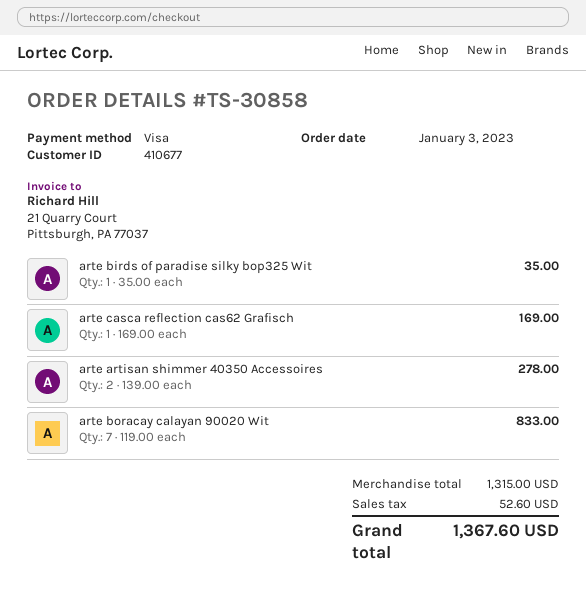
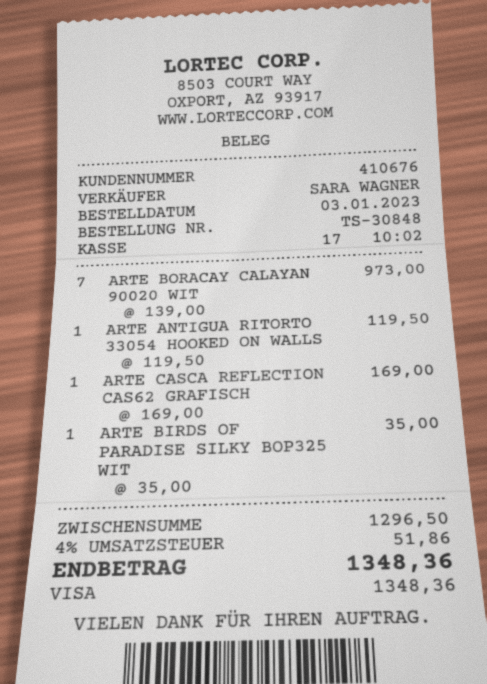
order number: TS-30858 -> TS-30848
customer number: 410677 -> 410676
arte artisan shimmer 40350 Accessoires: 2 x 139.00 = 278.00 -> none
arte boracay calayan 90020 Wit: 7 x 119.00 = 833.00 -> 7 x 139.00 = 973.00
ARTE ANTIGUA RITORTO 33054 HOOKED ON WALLS: none -> 1 x 119.50 = 119.50
subtotal: 1315.00 -> 1296.50
tax: 52.60 -> 51.86
total: 1367.60 -> 1348.36

